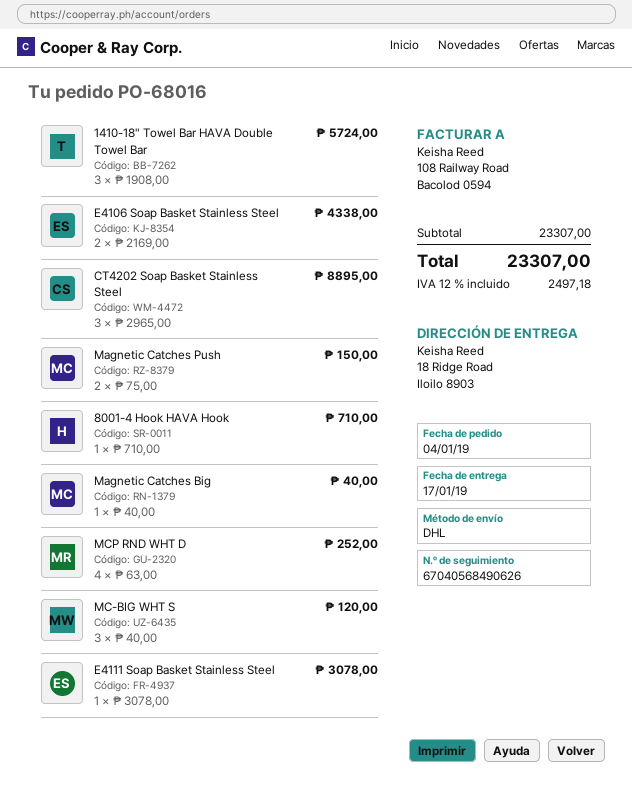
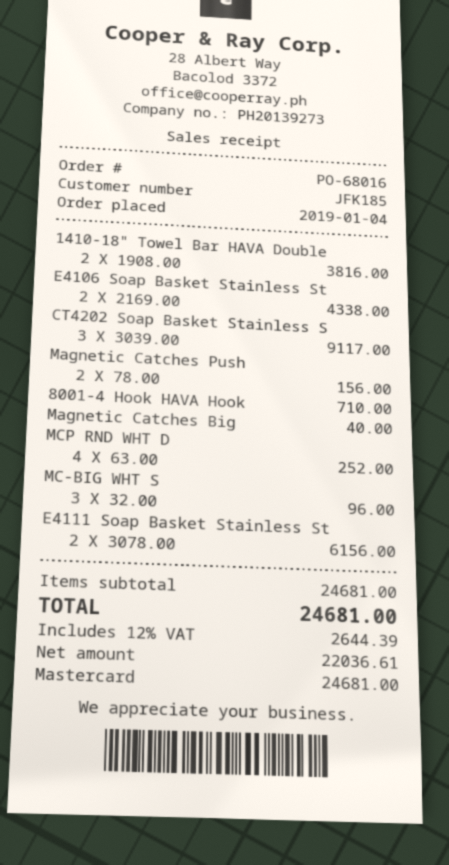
1410-18" Towel Bar HAVA Double Towel Bar: 3 x 1908.00 = 5724.00 -> 2 x 1908.00 = 3816.00
CT4202 Soap Basket Stainless Steel: 3 x 2965.00 = 8895.00 -> 3 x 3039.00 = 9117.00
Magnetic Catches Push: 2 x 75.00 = 150.00 -> 2 x 78.00 = 156.00
MC-BIG WHT S: 3 x 40.00 = 120.00 -> 3 x 32.00 = 96.00
E4111 Soap Basket Stainless Steel: 1 x 3078.00 = 3078.00 -> 2 x 3078.00 = 6156.00
subtotal: 23307.00 -> 24681.00
tax: 12% = 2497.18 -> 12% = 2644.39
total: 23307.00 -> 24681.00

